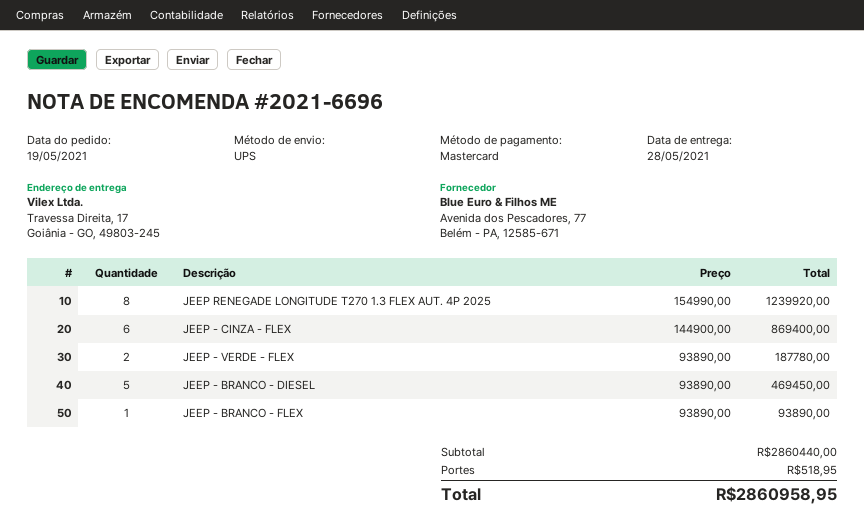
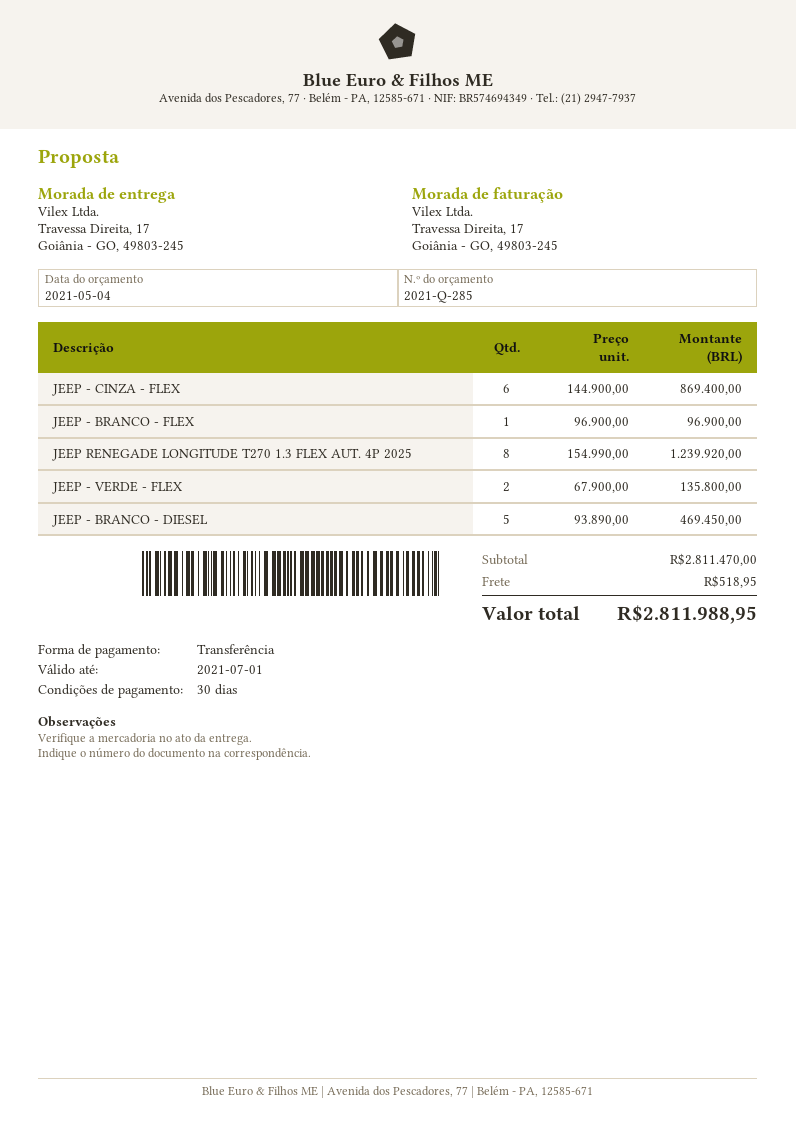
payment method: Mastercard -> bank transfer
JEEP - VERDE - FLEX: 2 x 93890.00 = 187780.00 -> 2 x 67900.00 = 135800.00
JEEP - BRANCO - FLEX: 1 x 93890.00 = 93890.00 -> 1 x 96900.00 = 96900.00
subtotal: 2860440.00 -> 2811470.00
total: 2860958.95 -> 2811988.95

